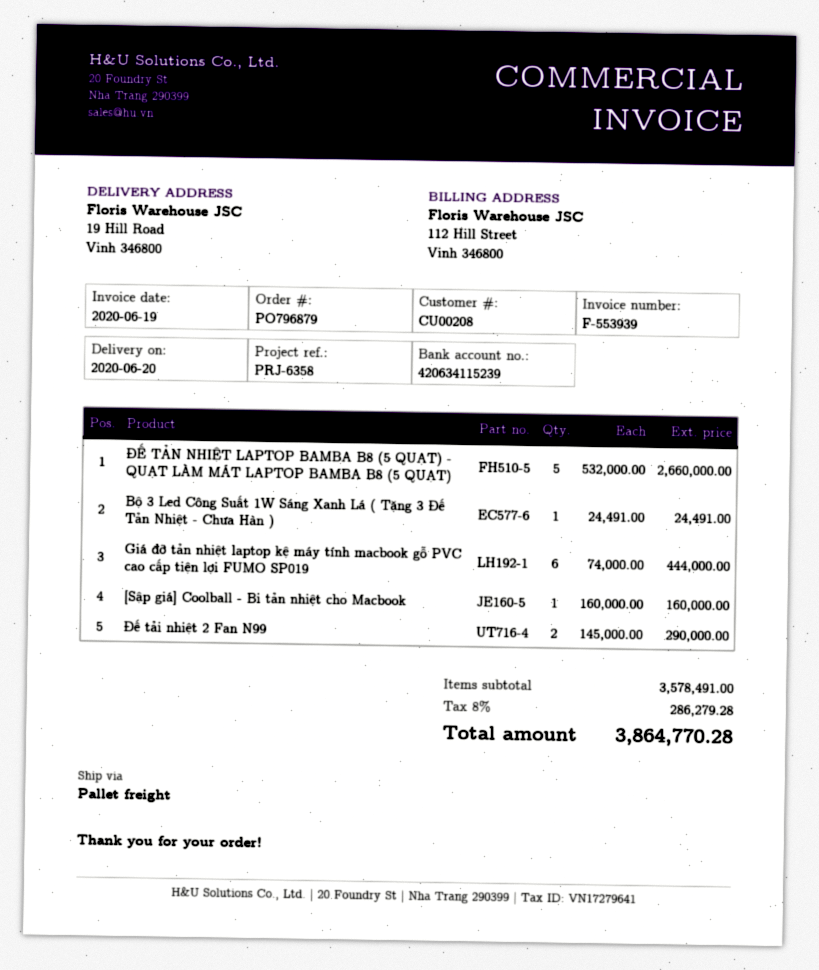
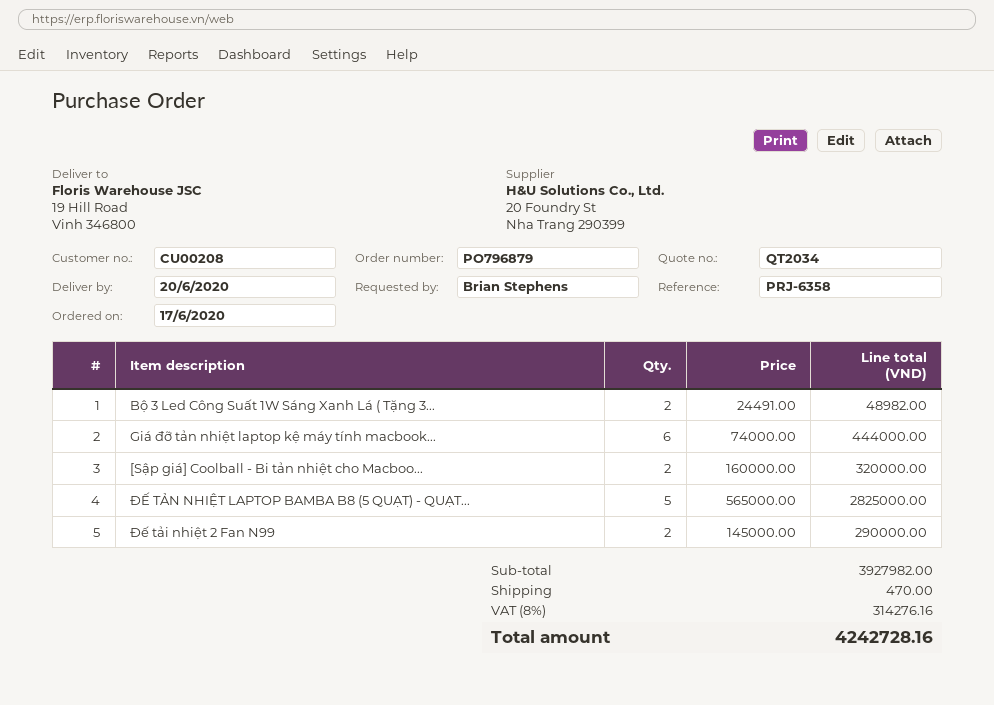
ĐẾ TẢN NHIỆT LAPTOP BAMBA B8 (5 QUẠT) - QUẠT LÀM MÁT LAPTOP BAMBA B8 (5 QUẠT): 5 x 532000.00 = 2660000.00 -> 5 x 565000.00 = 2825000.00
Bộ 3 Led Công Suất 1W Sáng Xanh Lá ( Tặng 3 Đế Tản Nhiệt - Chưa Hàn ): 1 x 24491.00 = 24491.00 -> 2 x 24491.00 = 48982.00
[Sập giá] Coolball - Bi tản nhiệt cho Macbook: 1 x 160000.00 = 160000.00 -> 2 x 160000.00 = 320000.00
subtotal: 3578491.00 -> 3927982.00
shipping: none -> 470.00
tax: 8% = 286279.28 -> 8% = 314276.16
total: 3864770.28 -> 4242728.16

